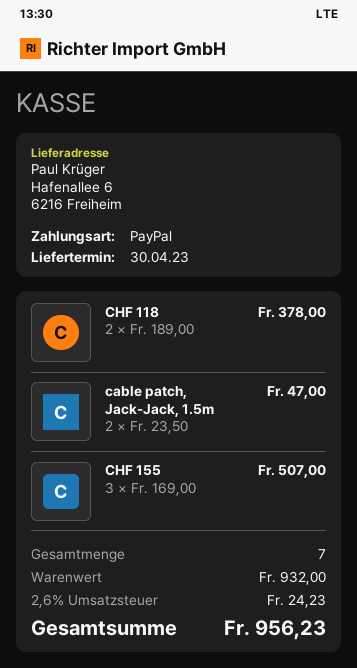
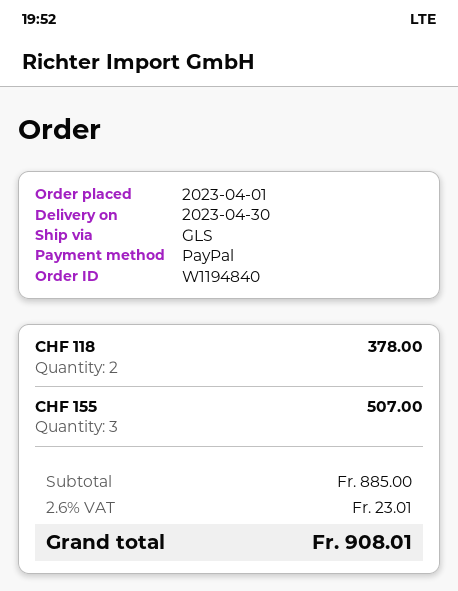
cable patch, Jack-Jack, 1.5m: 2 for 47.00 -> none
subtotal: 932.00 -> 885.00
tax: 2.6% = 24.23 -> 2.6% = 23.01
total: 956.23 -> 908.01

